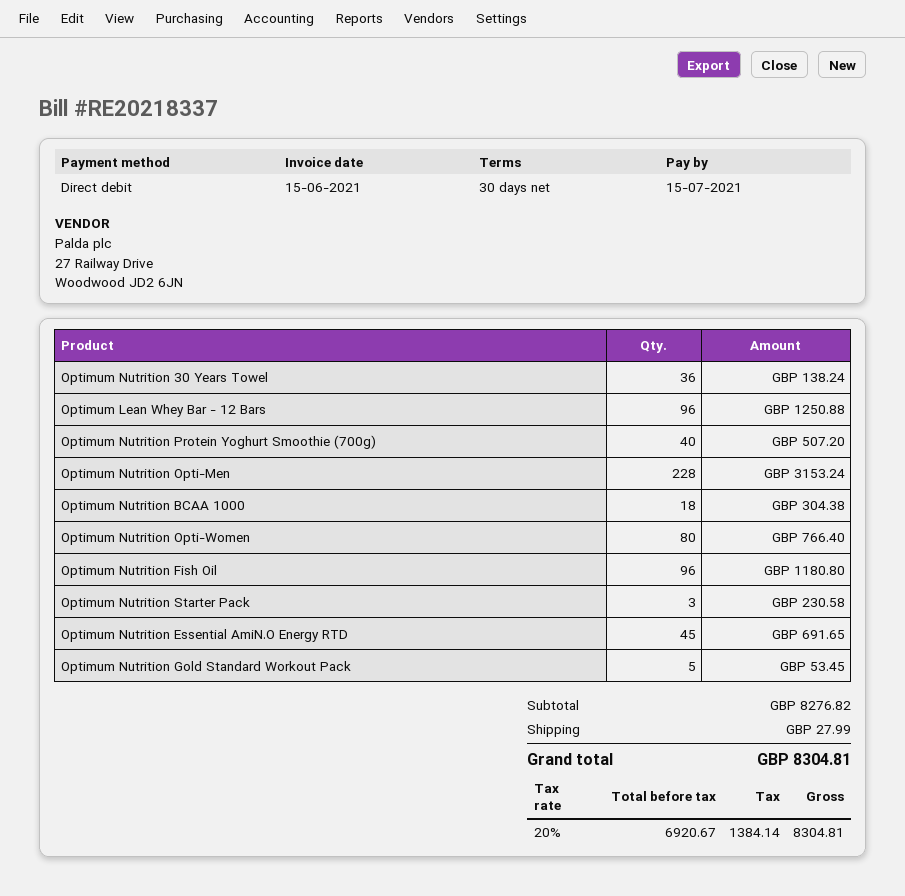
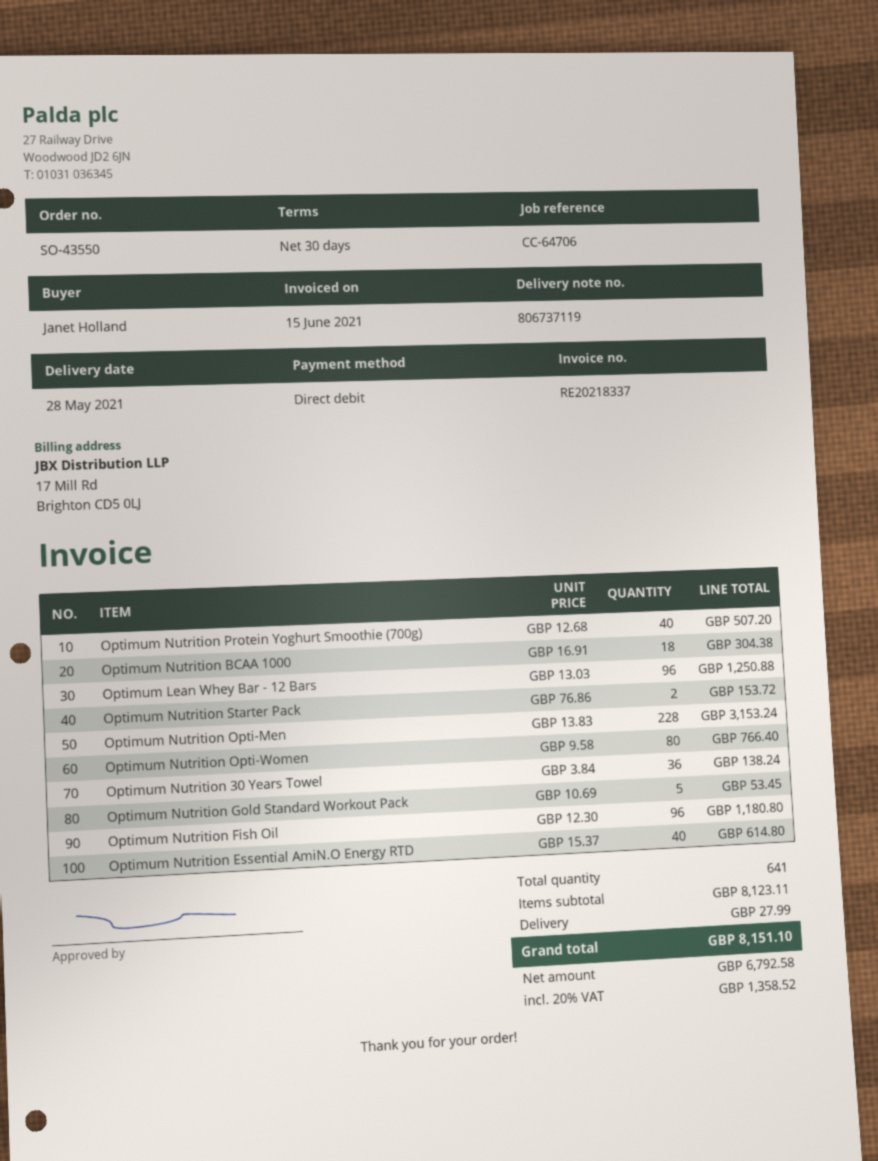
Optimum Nutrition Starter Pack: 3 for 230.58 -> 2 for 153.72
Optimum Nutrition Essential AmiN.O Energy RTD: 45 for 691.65 -> 40 for 614.80
subtotal: 8276.82 -> 8123.11
net: 6920.67 -> 6792.58
tax: 20% = 1384.14 -> 20% = 1358.52
total: 8304.81 -> 8151.10

